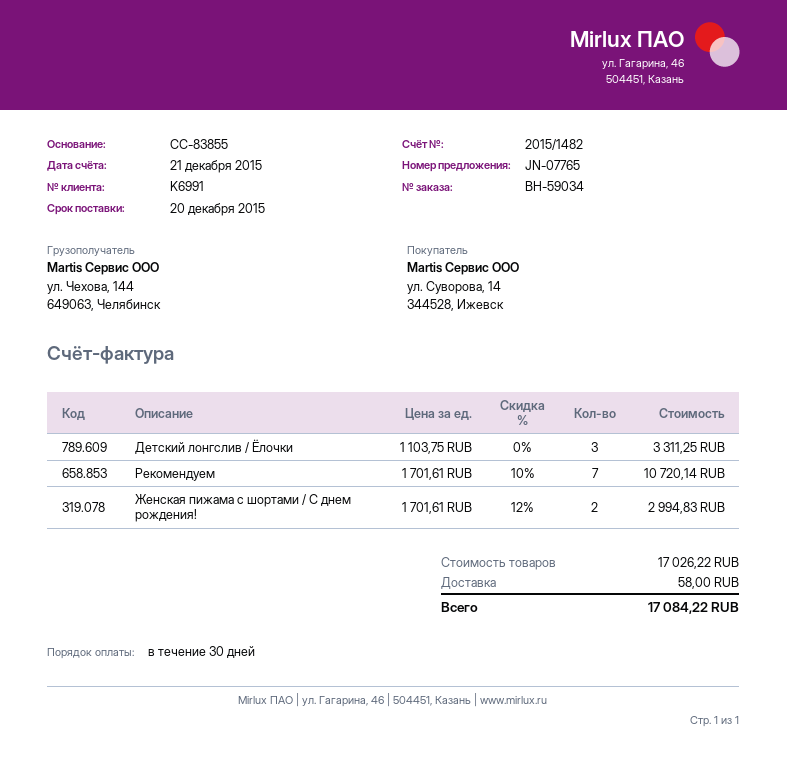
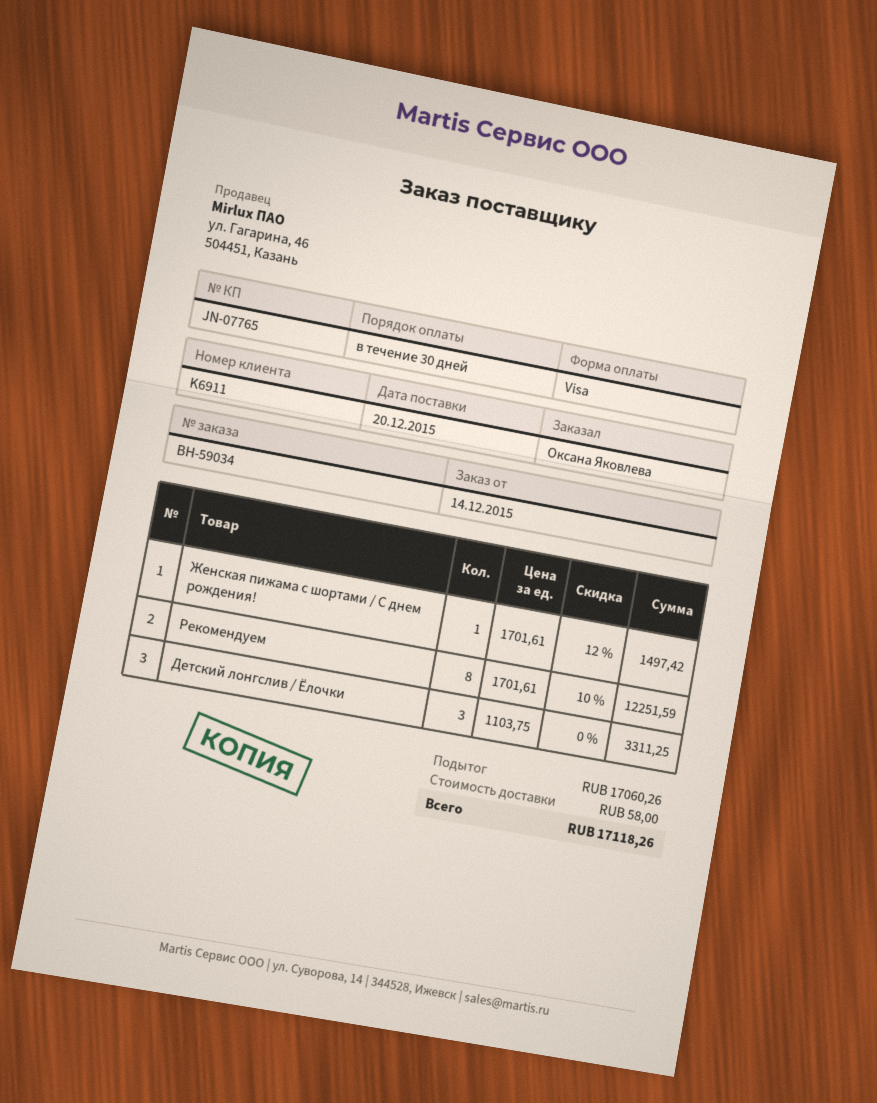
customer number: K6991 -> K6911
Рекомендуем: 7 x 1701.61 - 10% = 10720.14 -> 8 x 1701.61 - 10% = 12251.59
Женская пижама с шортами / С днем рождения!: 2 x 1701.61 - 12% = 2994.83 -> 1 x 1701.61 - 12% = 1497.42
subtotal: 17026.22 -> 17060.26
total: 17084.22 -> 17118.26

